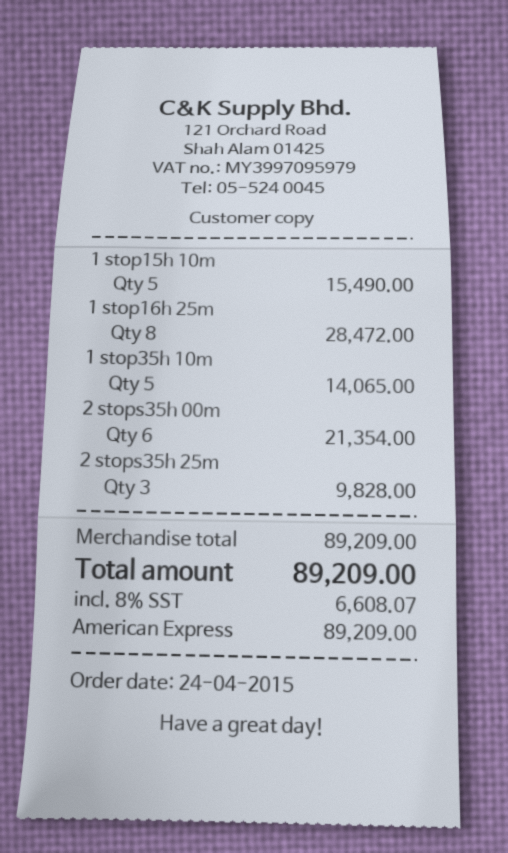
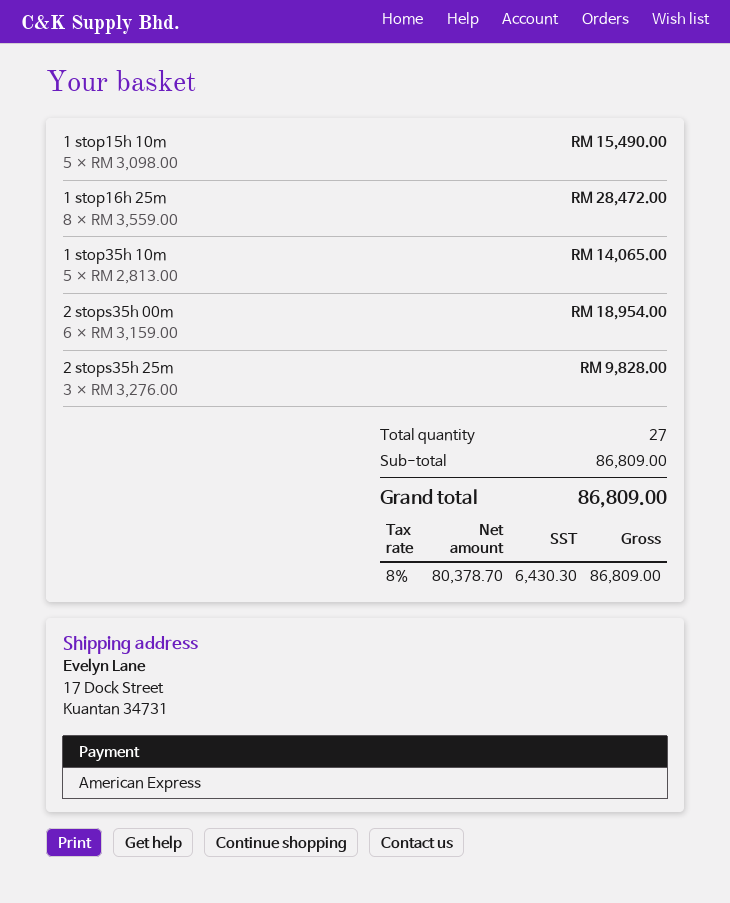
2 stops35h 00m: 6 for 21354.00 -> 6 for 18954.00
subtotal: 89209.00 -> 86809.00
tax: 8% = 6608.07 -> 8% = 6430.30
total: 89209.00 -> 86809.00

